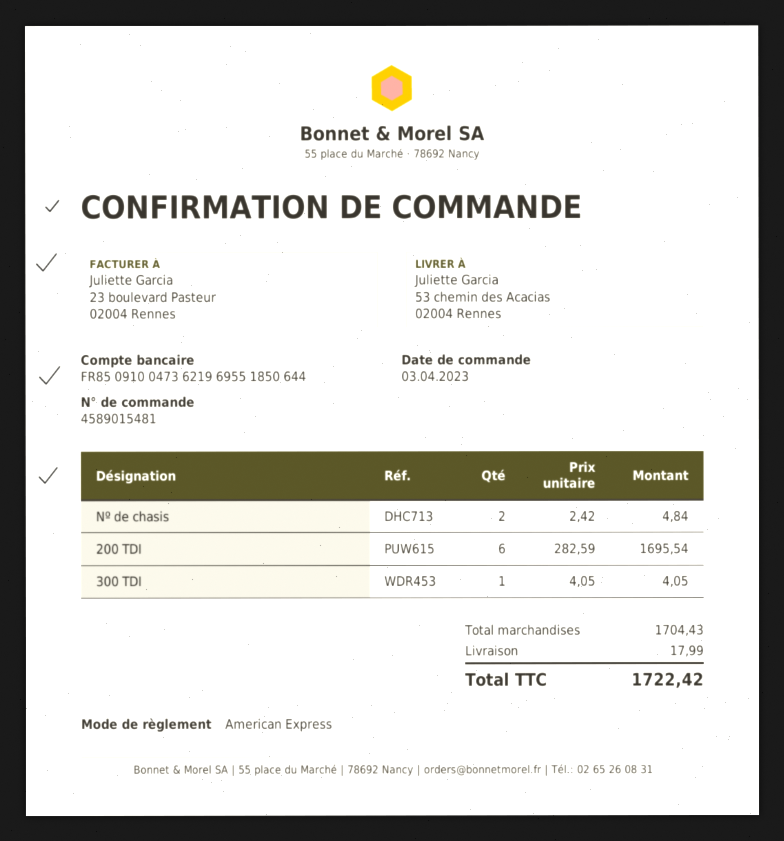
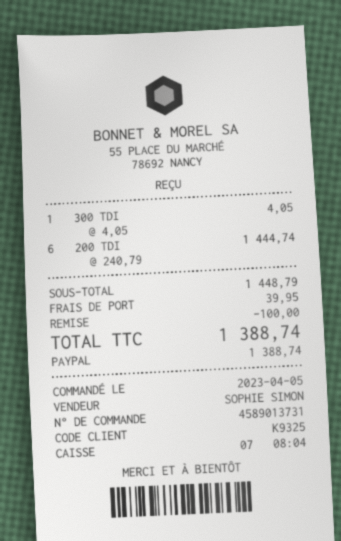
order number: 4589015481 -> 4589013731
order date: 2023-04-03 -> 2023-04-05
payment method: American Express -> PayPal
Nº de chasis: 2 x 2.42 = 4.84 -> none
200 TDI: 6 x 282.59 = 1695.54 -> 6 x 240.79 = 1444.74
subtotal: 1704.43 -> 1448.79
discount: none -> 100.00
shipping: 17.99 -> 39.95
total: 1722.42 -> 1388.74

